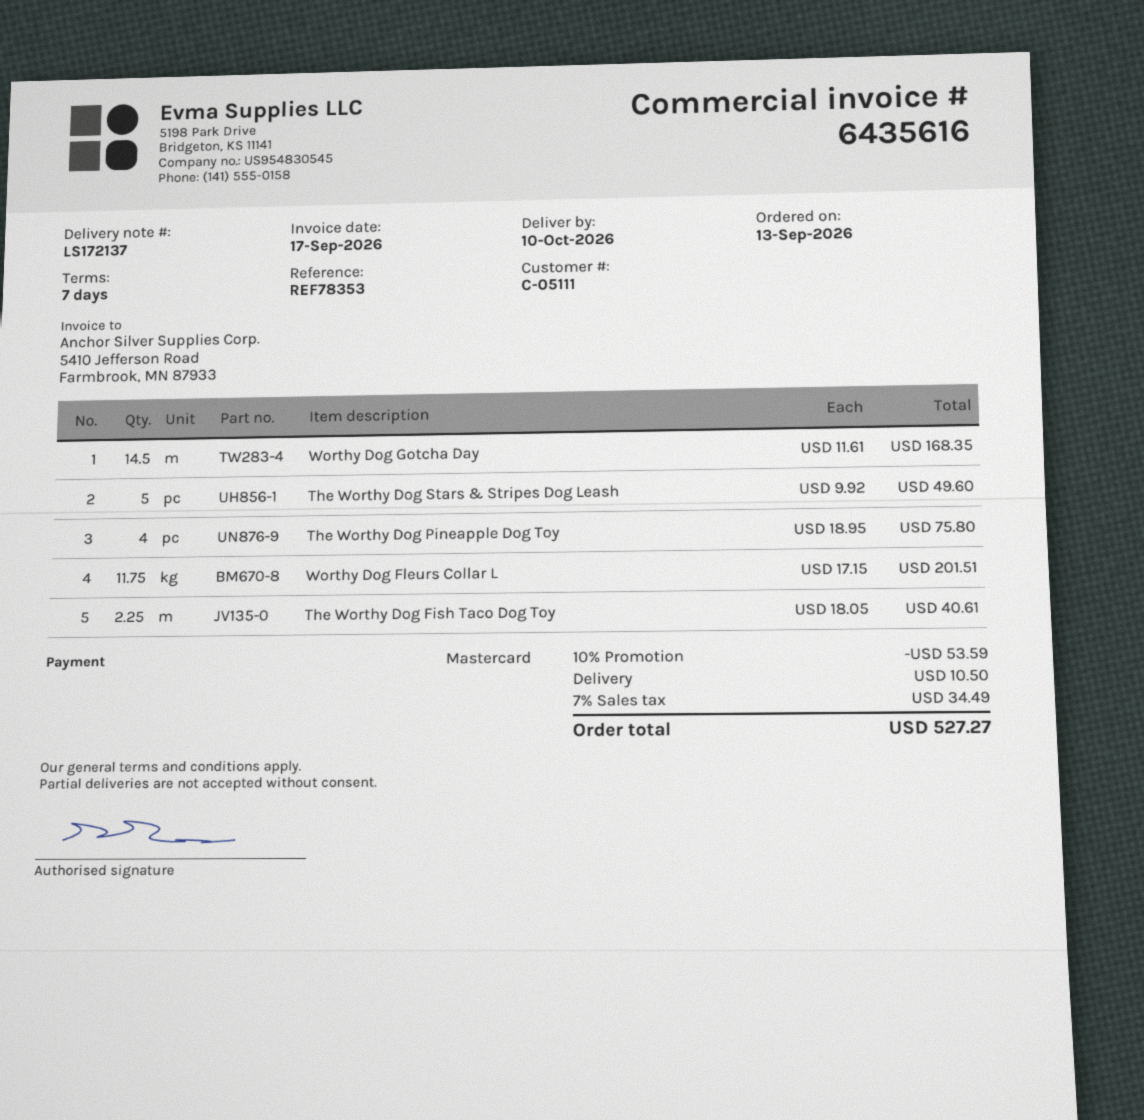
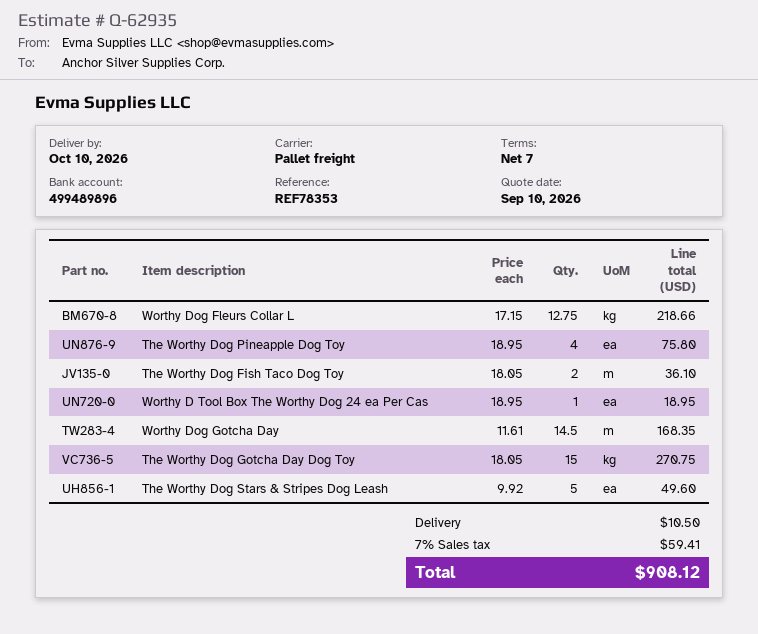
Worthy Dog Fleurs Collar L: 11.75 x 17.15 = 201.51 -> 12.75 x 17.15 = 218.66
The Worthy Dog Fish Taco Dog Toy: 2.25 x 18.05 = 40.61 -> 2 x 18.05 = 36.10
Worthy D Tool Box The Worthy Dog 24 ea Per Cas: none -> 1 x 18.95 = 18.95
The Worthy Dog Gotcha Day Dog Toy: none -> 15 x 18.05 = 270.75
discount: 10% = 53.59 -> none
tax: 7% = 34.49 -> 7% = 59.41
total: 527.27 -> 908.12

